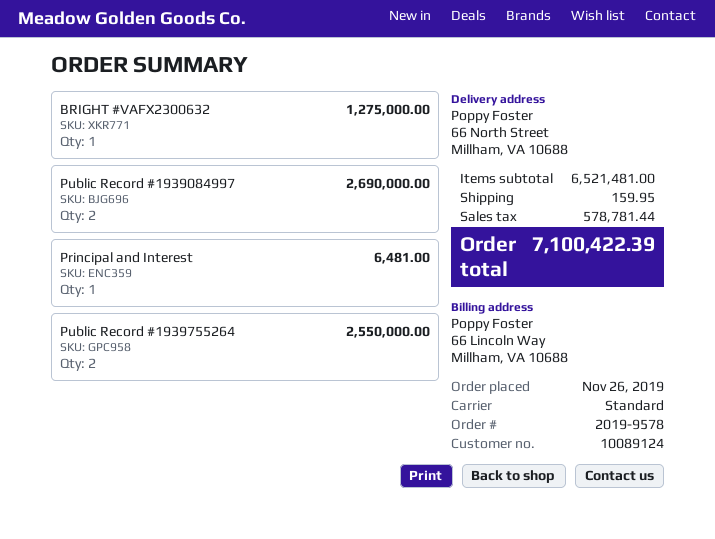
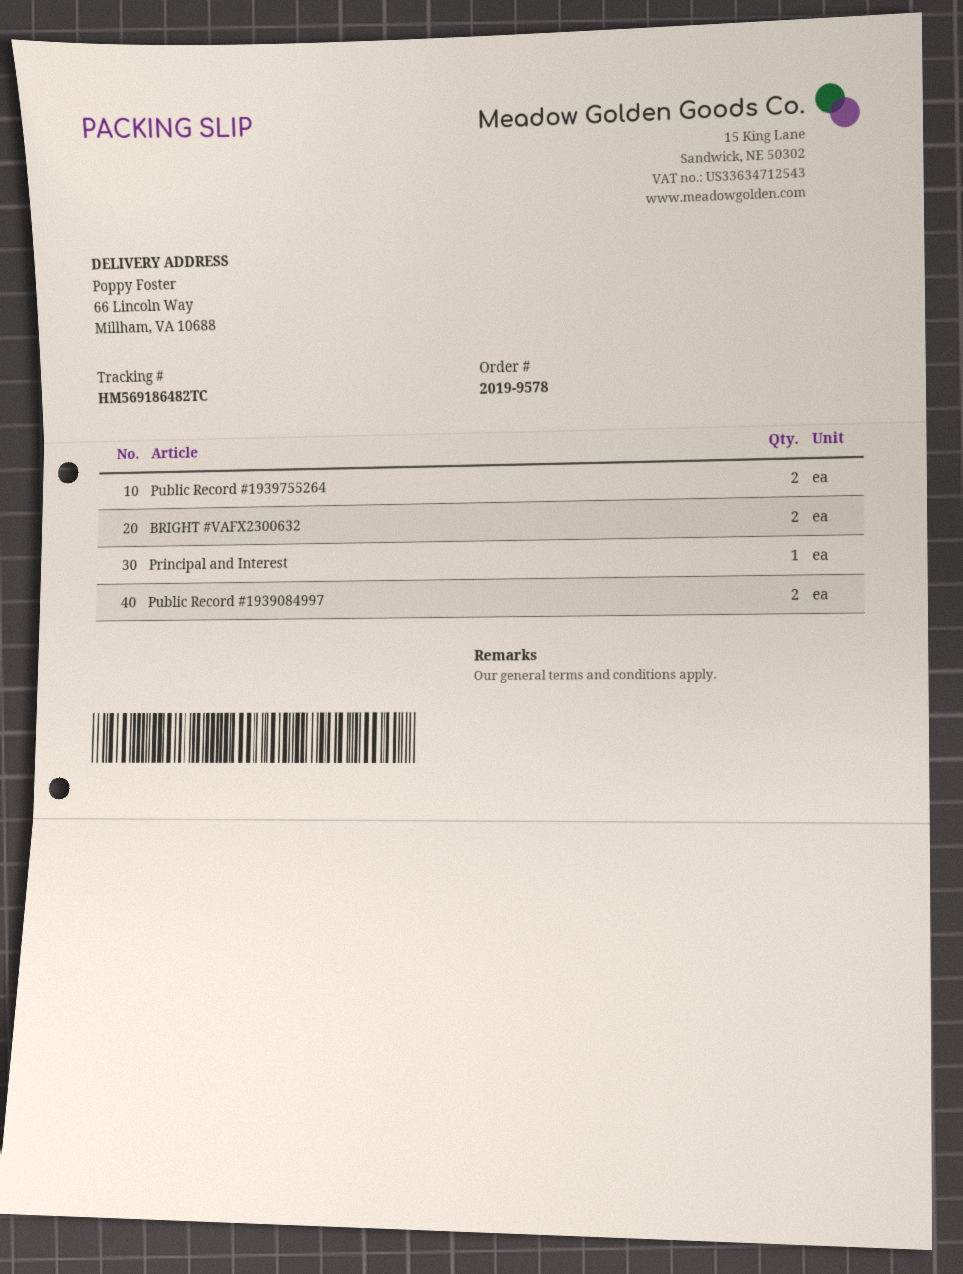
ship to: 66 North Street, Millham, VA 10688 -> 66 Lincoln Way, Millham, VA 10688
BRIGHT #VAFX2300632: 1 -> 2

